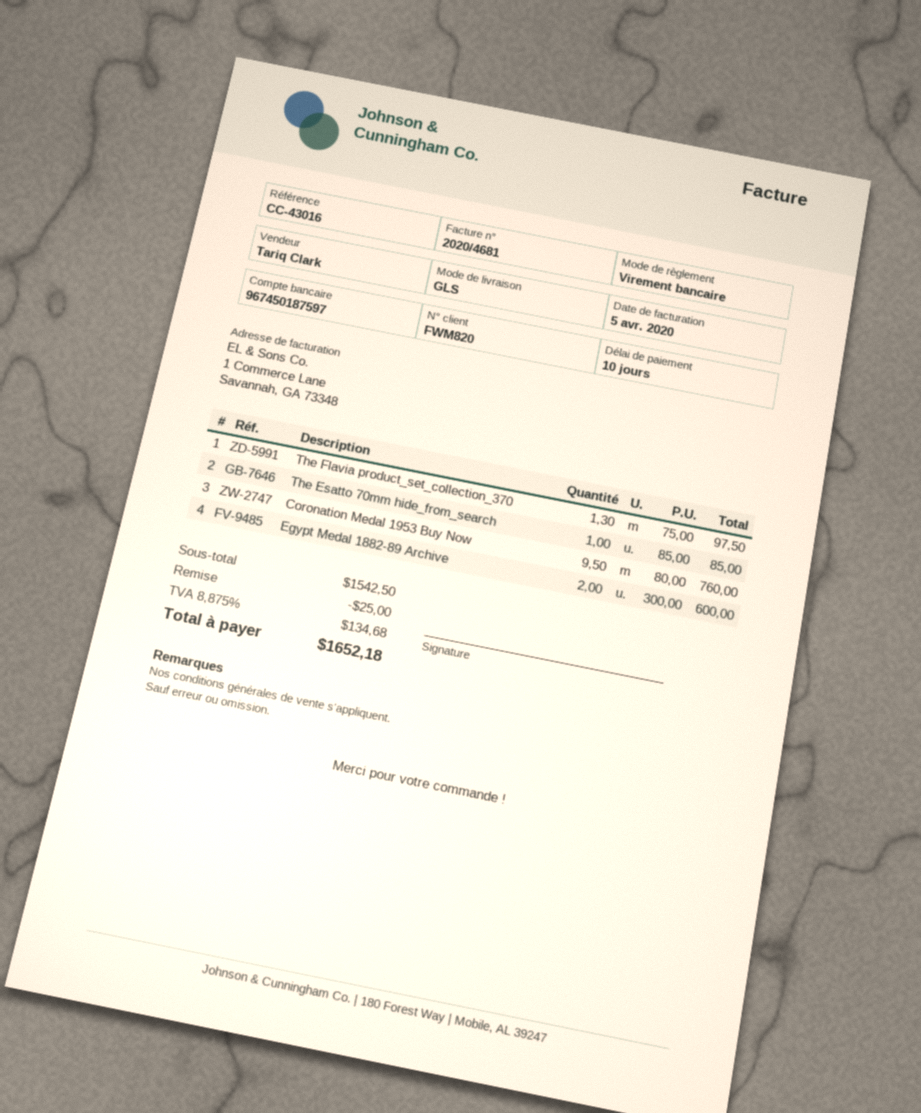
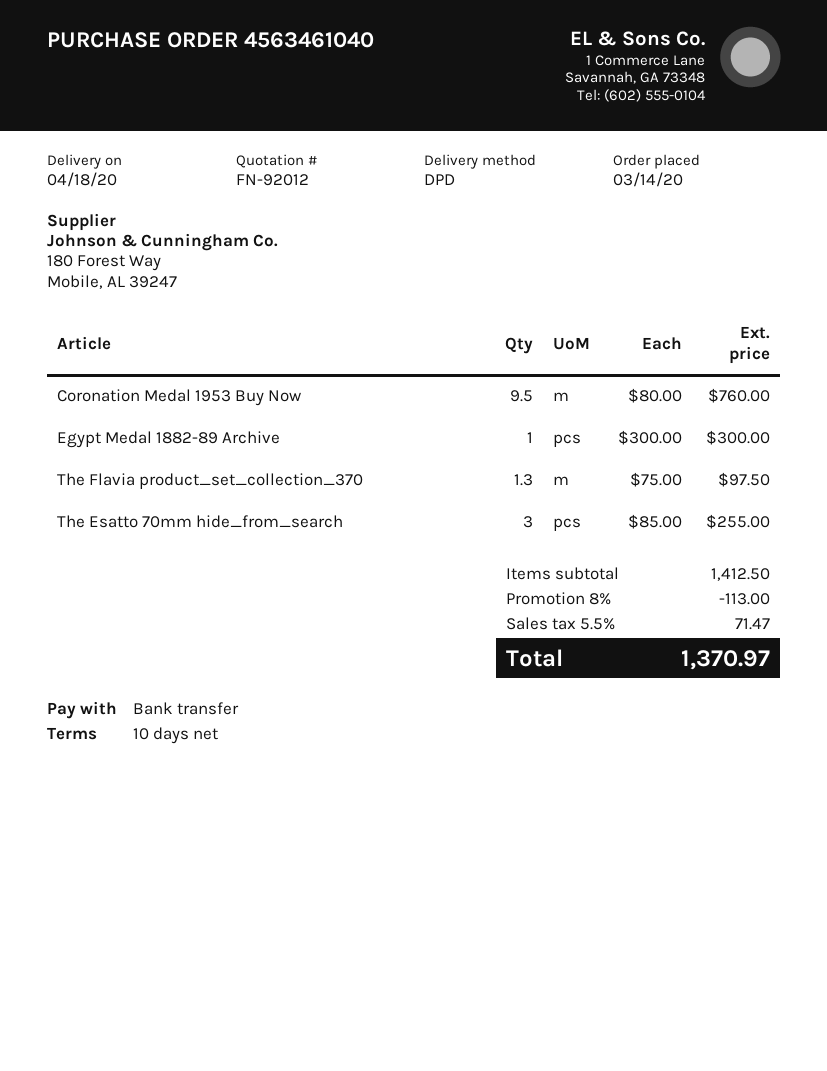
shipping method: GLS -> DPD
The Esatto 70mm hide_from_search: 1 x 85.00 = 85.00 -> 3 x 85.00 = 255.00
Egypt Medal 1882-89 Archive: 2 x 300.00 = 600.00 -> 1 x 300.00 = 300.00
subtotal: 1542.50 -> 1412.50
discount: 25.00 -> 113.00
tax: 8.875% = 134.68 -> 5.5% = 71.47
total: 1652.18 -> 1370.97

